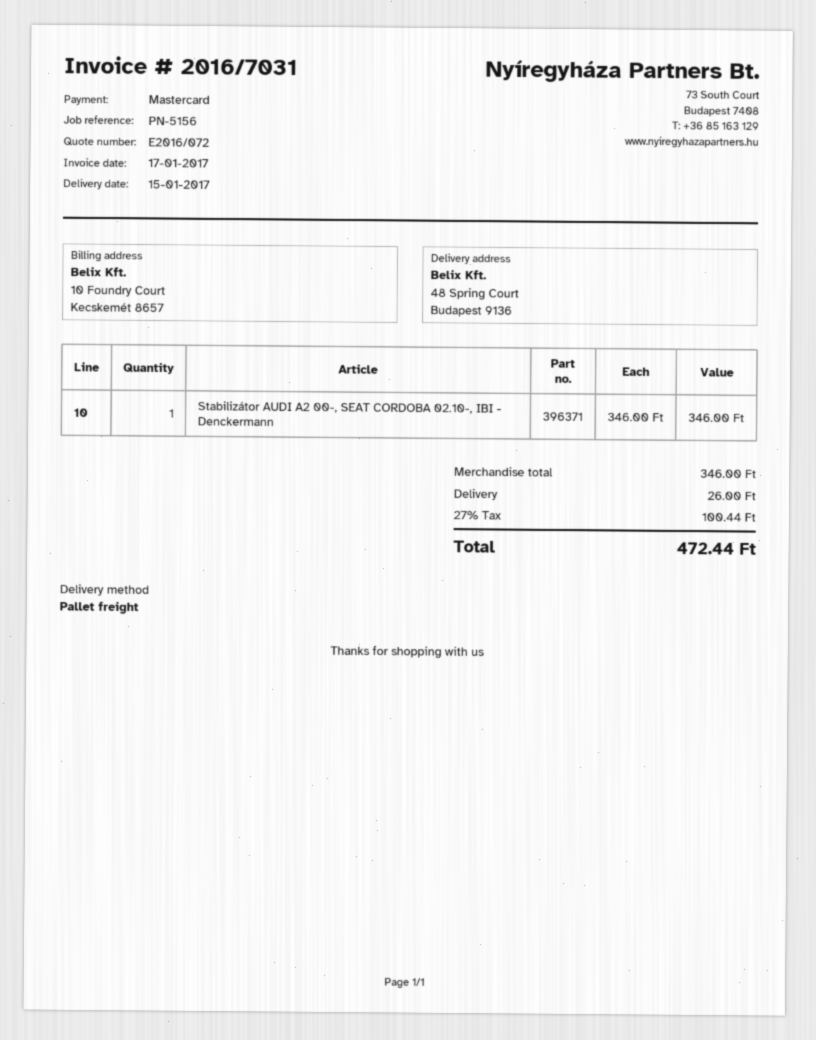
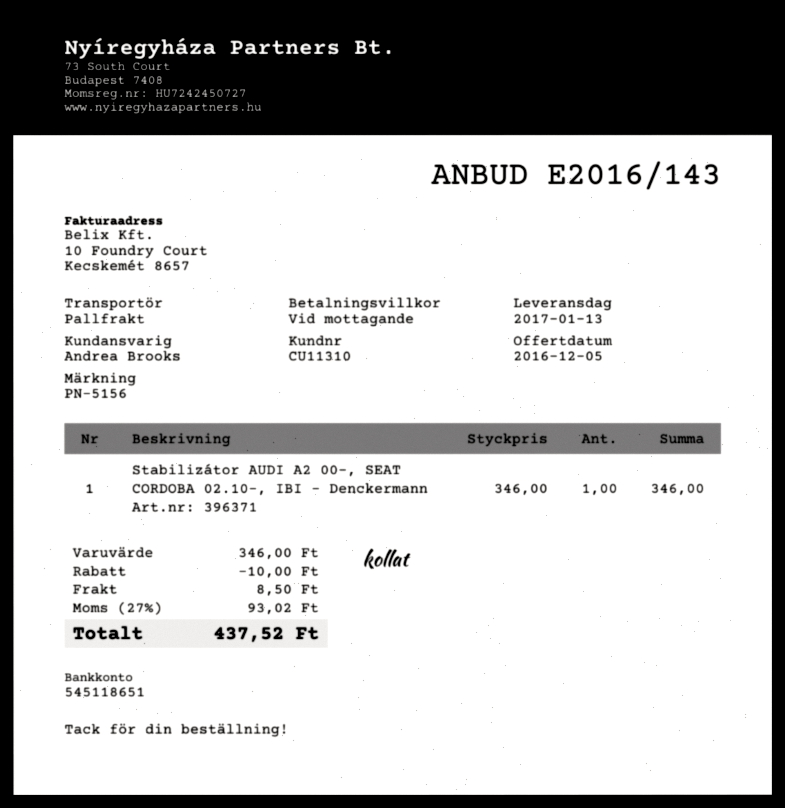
quote number: E2016/072 -> E2016/143
delivery date: 2017-01-15 -> 2017-01-13
discount: none -> 10.00
shipping: 26.00 -> 8.50
tax: 27% = 100.44 -> 27% = 93.02
total: 472.44 -> 437.52

